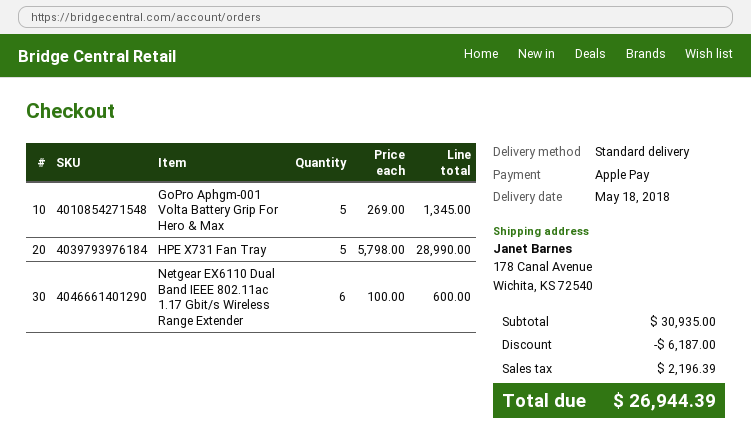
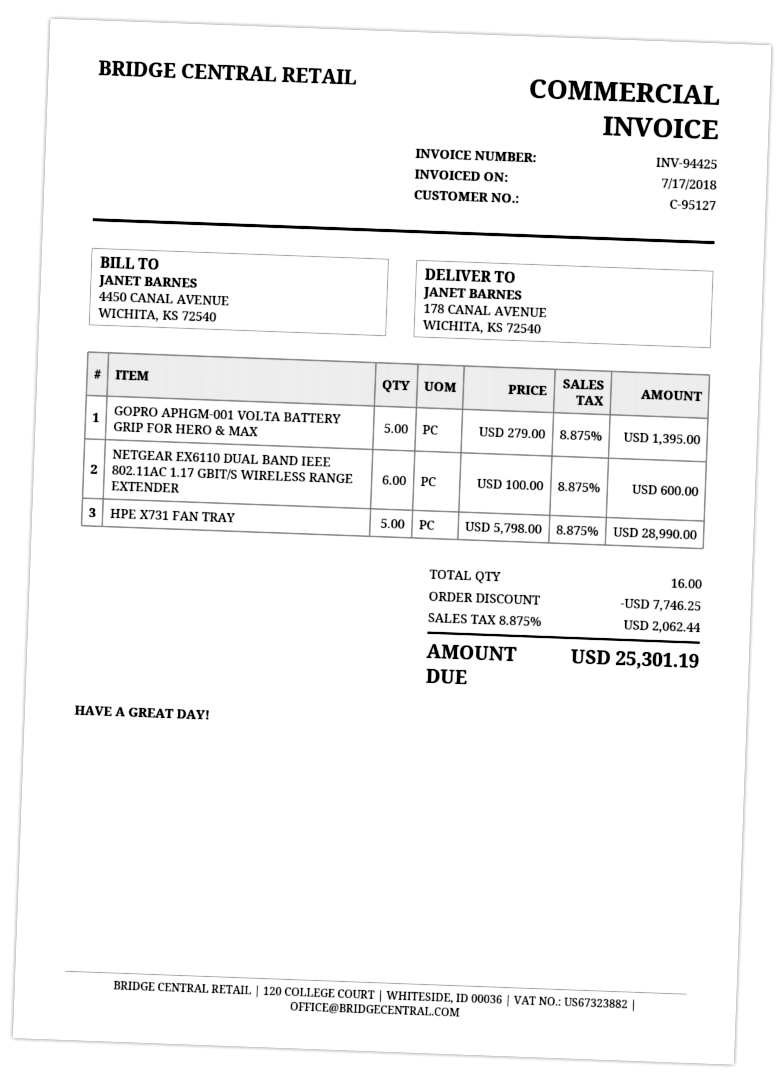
GoPro Aphgm-001 Volta Battery Grip For Hero & Max: 5 x 269.00 = 1345.00 -> 5 x 279.00 = 1395.00
discount: 6187.00 -> 7746.25
tax: 2196.39 -> 2062.44
total: 26944.39 -> 25301.19

